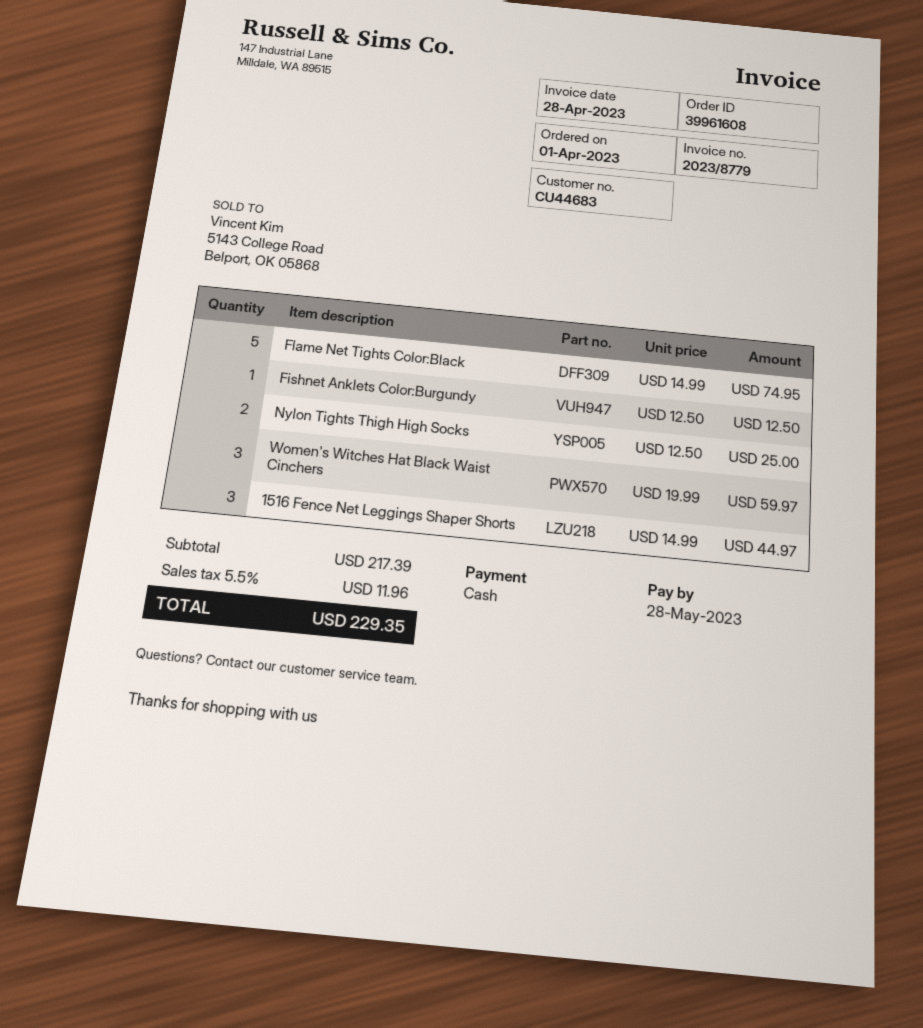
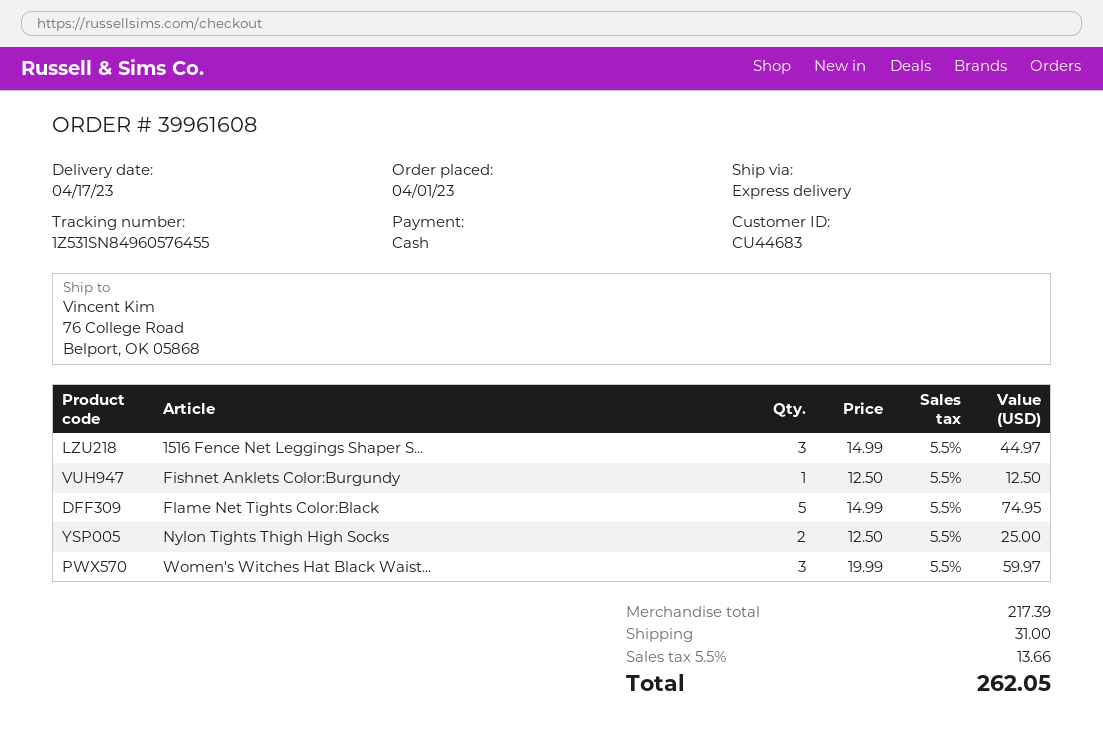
shipping: none -> 31.00
tax: 5.5% = 11.96 -> 5.5% = 13.66
total: 229.35 -> 262.05

